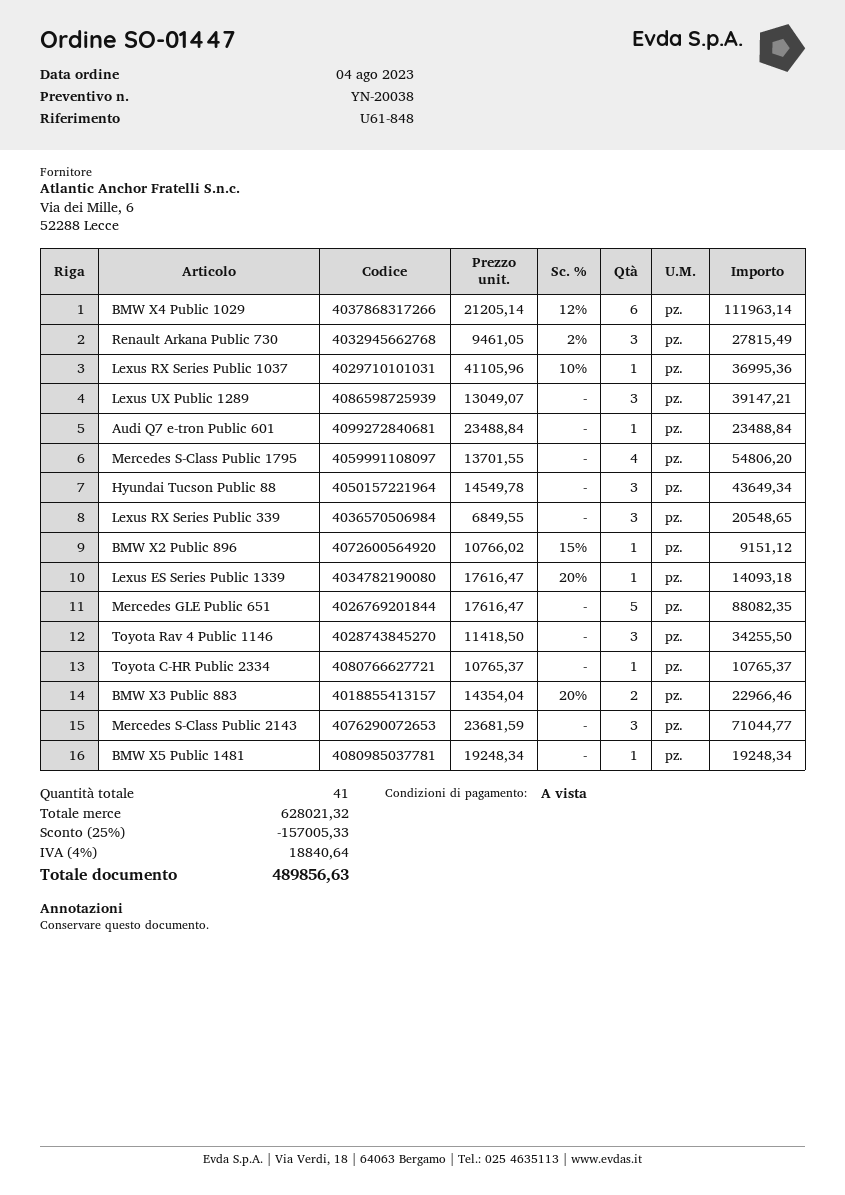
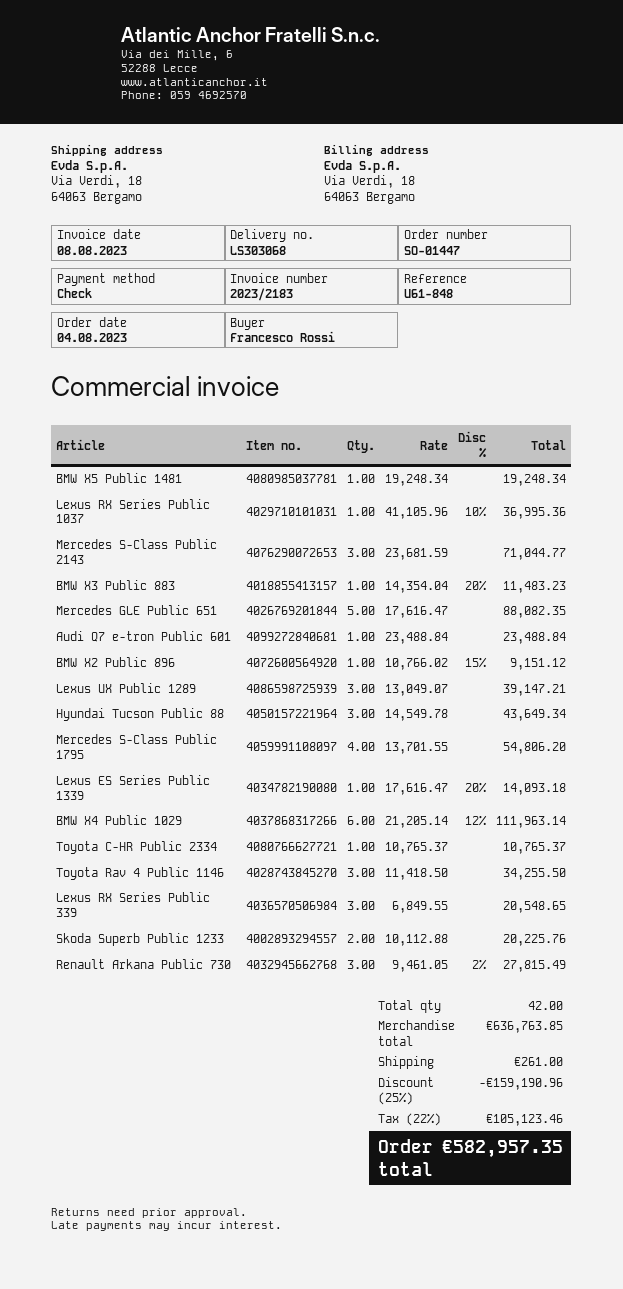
BMW X3 Public 883: 2 x 14354.04 - 20% = 22966.46 -> 1 x 14354.04 - 20% = 11483.23
Skoda Superb Public 1233: none -> 2 x 10112.88 = 20225.76
total quantity: 41 -> 42
subtotal: 628021.32 -> 636763.85
discount: 25% = 157005.33 -> 25% = 159190.96
shipping: none -> 261.00
tax: 4% = 18840.64 -> 22% = 105123.46
total: 489856.63 -> 582957.35

